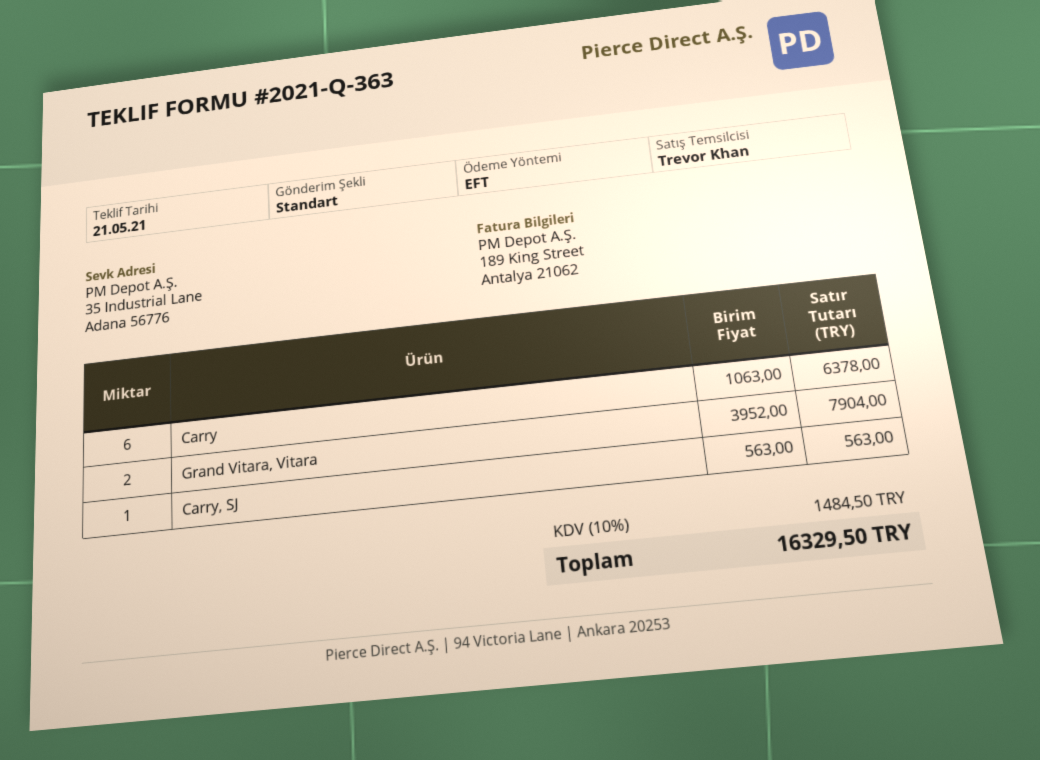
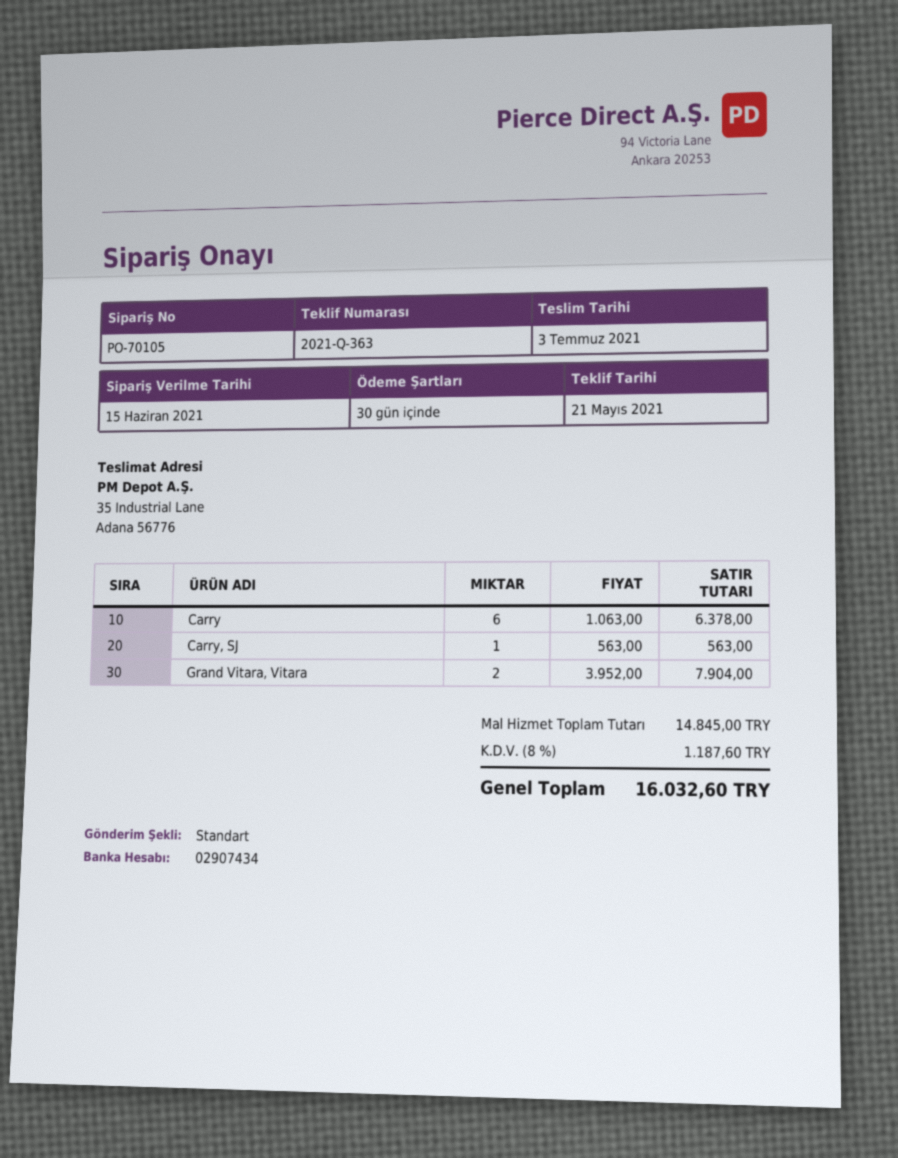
tax: 10% = 1484.50 -> 8% = 1187.60
total: 16329.50 -> 16032.60

